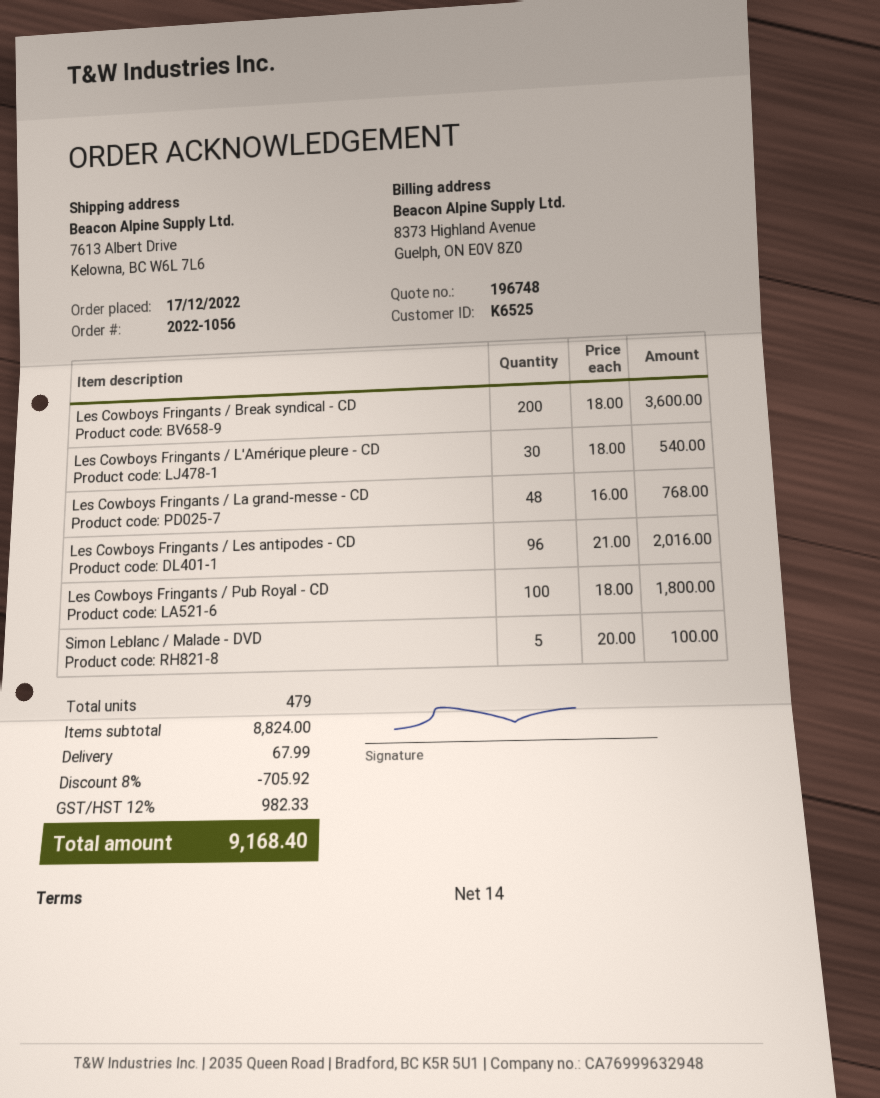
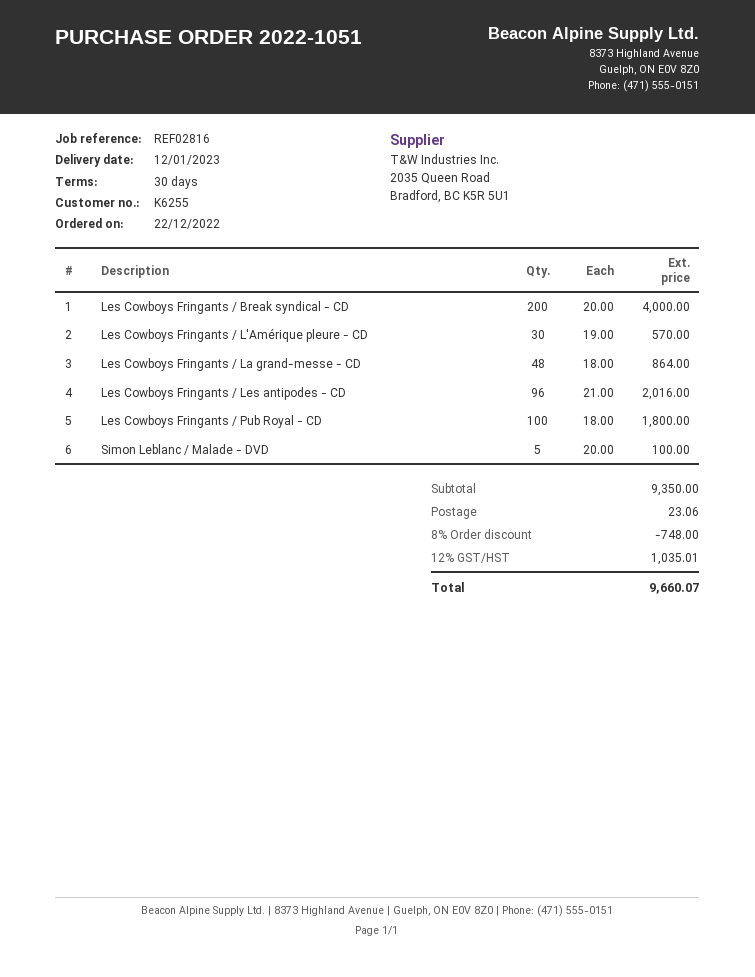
order number: 2022-1056 -> 2022-1051
order date: 2022-12-17 -> 2022-12-22
payment terms: 14 days -> 30 days
customer number: K6525 -> K6255
Les Cowboys Fringants / Break syndical - CD: 200 x 18.00 = 3600.00 -> 200 x 20.00 = 4000.00
Les Cowboys Fringants / L'Amérique pleure - CD: 30 x 18.00 = 540.00 -> 30 x 19.00 = 570.00
Les Cowboys Fringants / La grand-messe - CD: 48 x 16.00 = 768.00 -> 48 x 18.00 = 864.00
subtotal: 8824.00 -> 9350.00
discount: 8% = 705.92 -> 8% = 748.00
shipping: 67.99 -> 23.06
tax: 12% = 982.33 -> 12% = 1035.01
total: 9168.40 -> 9660.07

